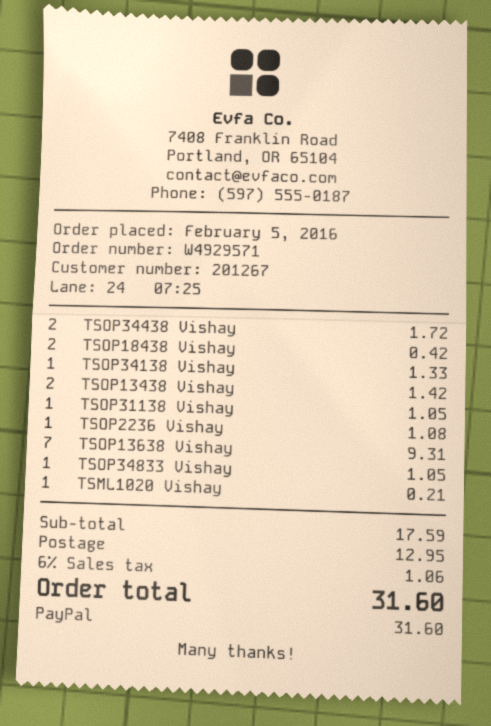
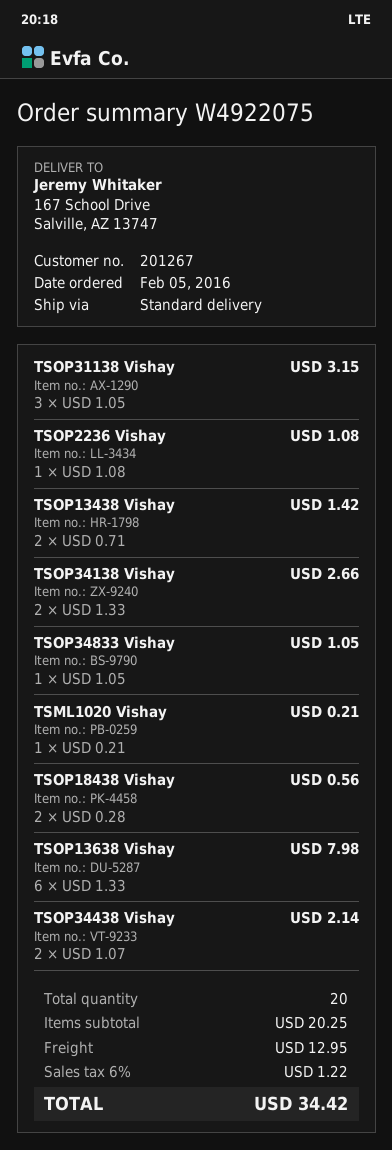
order number: W4929571 -> W4922075
TSOP34438 Vishay: 2 for 1.72 -> 2 for 2.14
TSOP18438 Vishay: 2 for 0.42 -> 2 for 0.56
TSOP34138 Vishay: 1 for 1.33 -> 2 for 2.66
TSOP31138 Vishay: 1 for 1.05 -> 3 for 3.15
TSOP13638 Vishay: 7 for 9.31 -> 6 for 7.98
subtotal: 17.59 -> 20.25
tax: 6% = 1.06 -> 6% = 1.22
total: 31.60 -> 34.42

